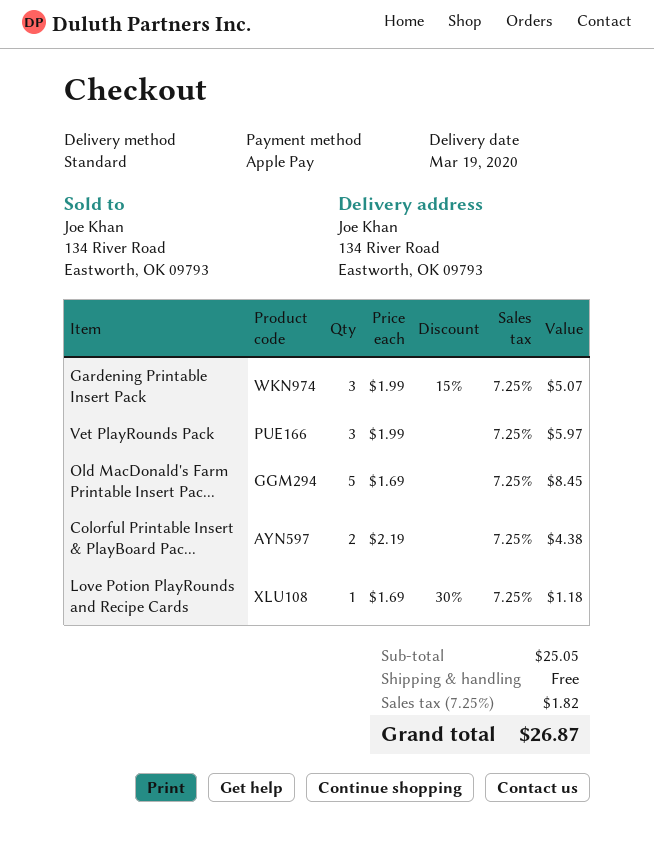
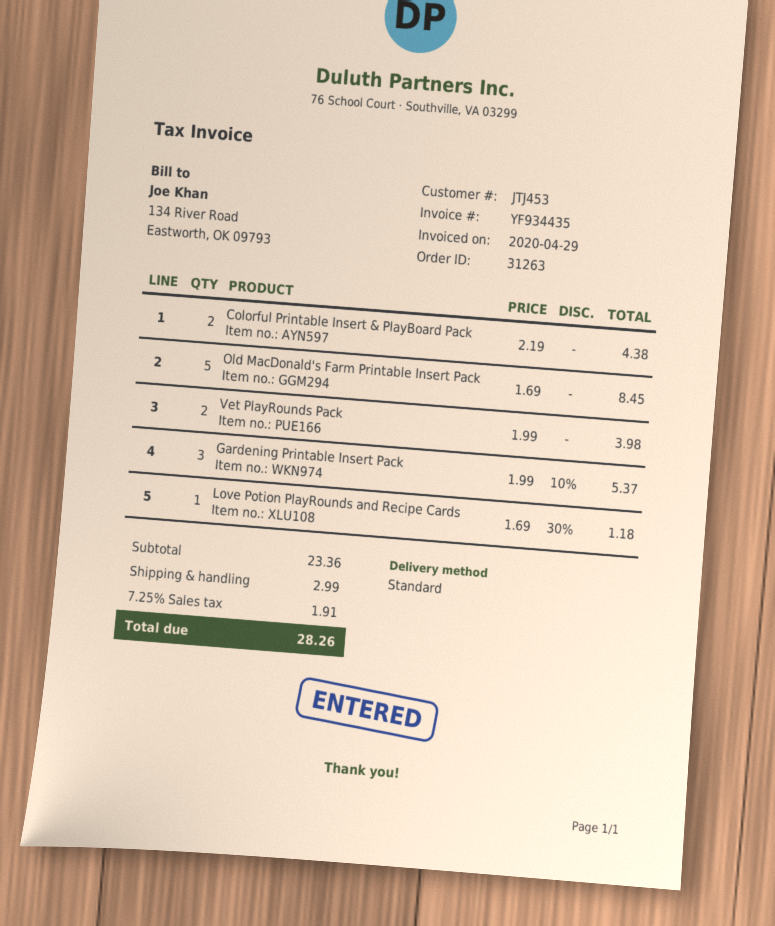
Gardening Printable Insert Pack: 3 x 1.99 - 15% = 5.07 -> 3 x 1.99 - 10% = 5.37
Vet PlayRounds Pack: 3 x 1.99 = 5.97 -> 2 x 1.99 = 3.98
subtotal: 25.05 -> 23.36
shipping: 0.00 -> 2.99
tax: 7.25% = 1.82 -> 7.25% = 1.91
total: 26.87 -> 28.26

